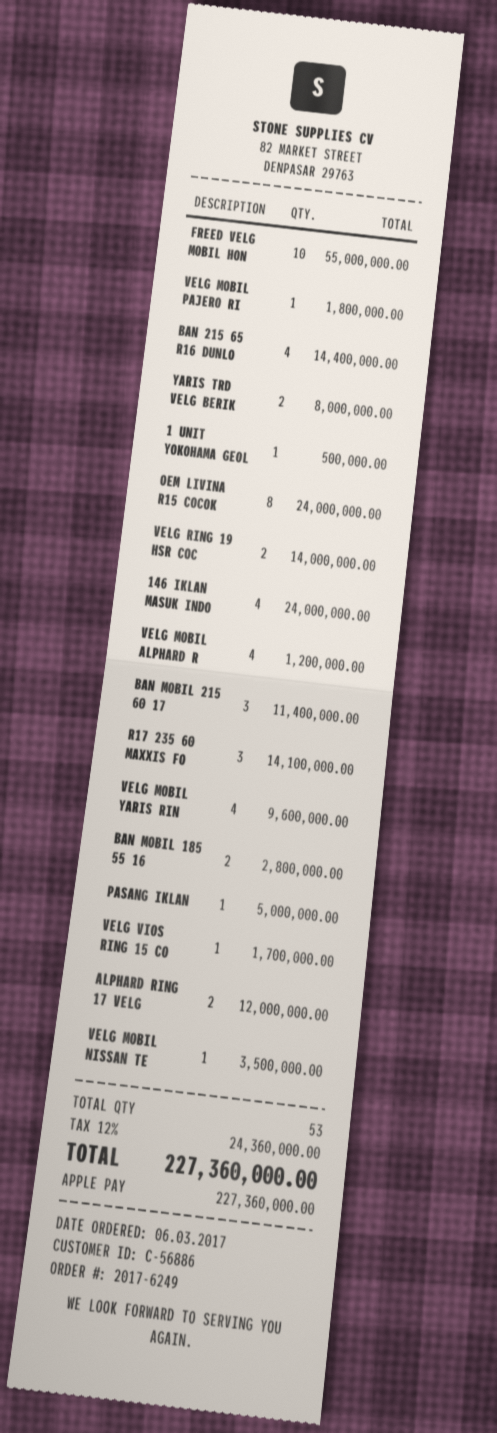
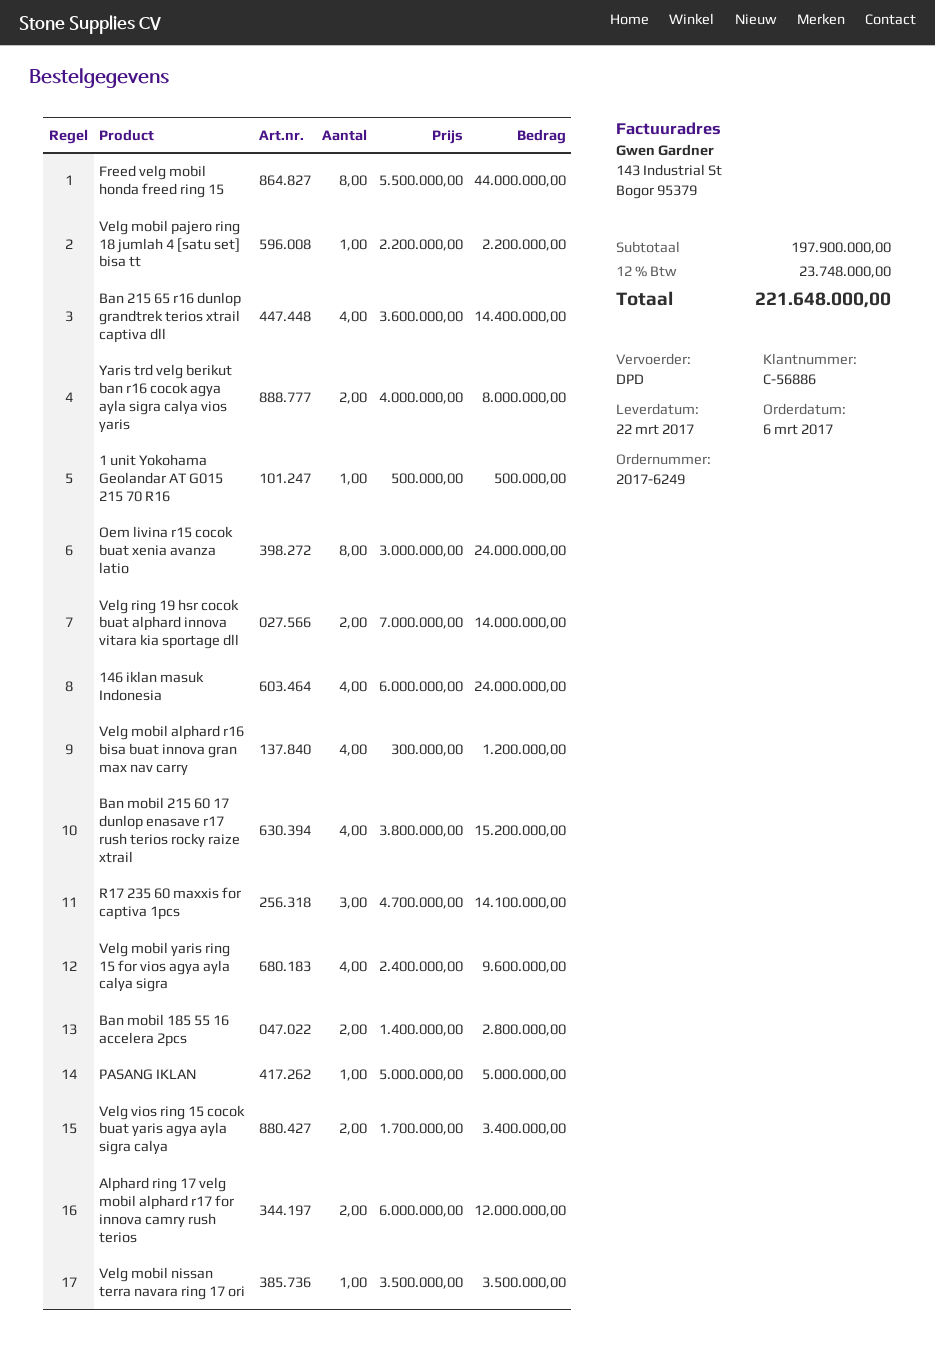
FREED VELG MOBIL HON: 10 for 55000000.00 -> 8 for 44000000.00
VELG MOBIL PAJERO RI: 1 for 1800000.00 -> 1 for 2200000.00
BAN MOBIL 215 60 17: 3 for 11400000.00 -> 4 for 15200000.00
VELG VIOS RING 15 CO: 1 for 1700000.00 -> 2 for 3400000.00
tax: 12% = 24360000.00 -> 12% = 23748000.00
total: 227360000.00 -> 221648000.00

